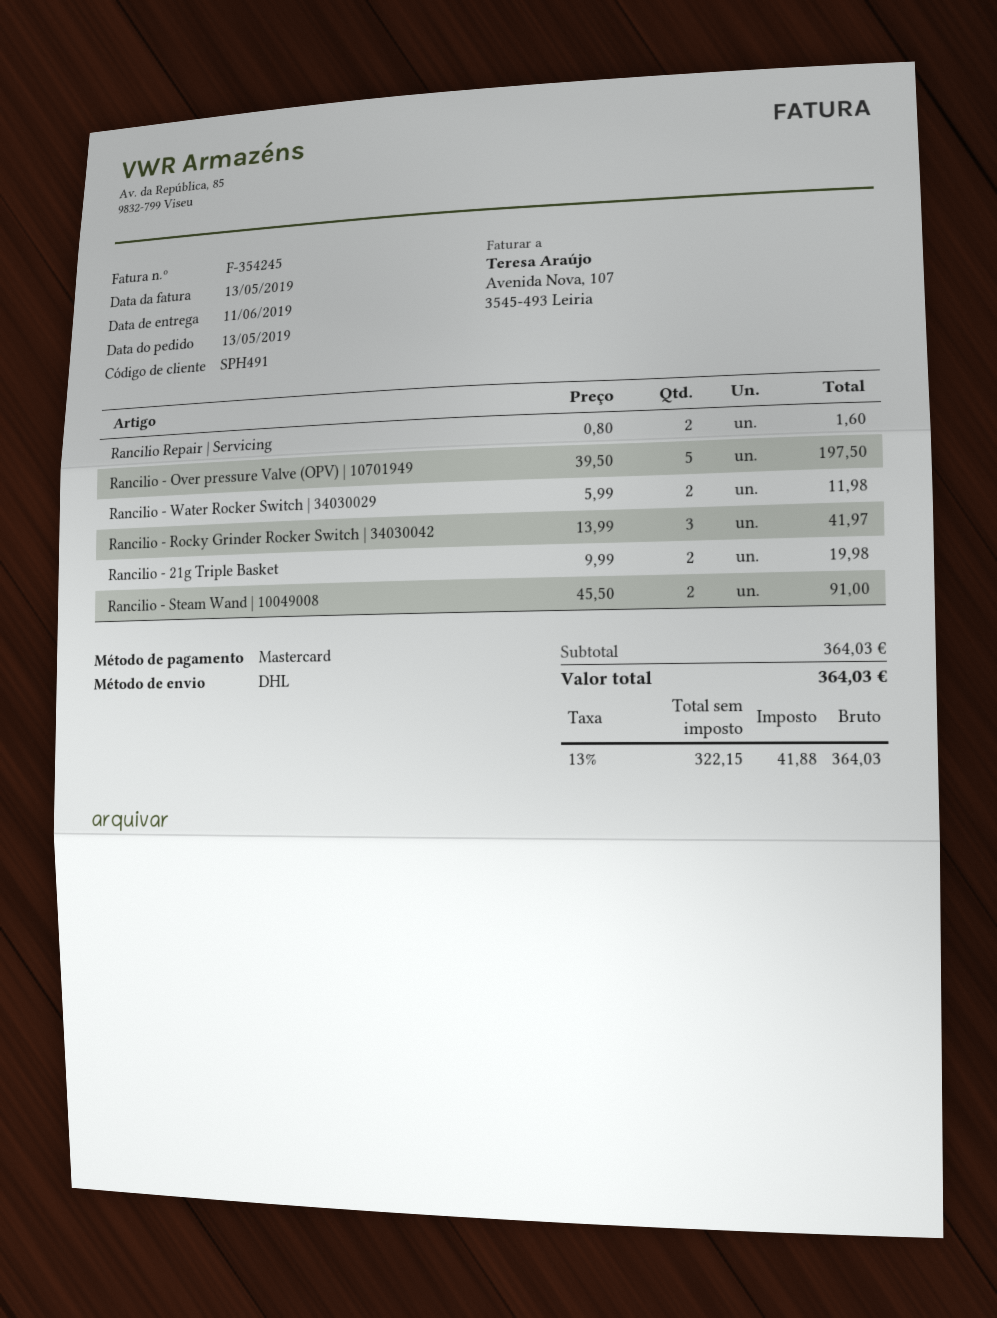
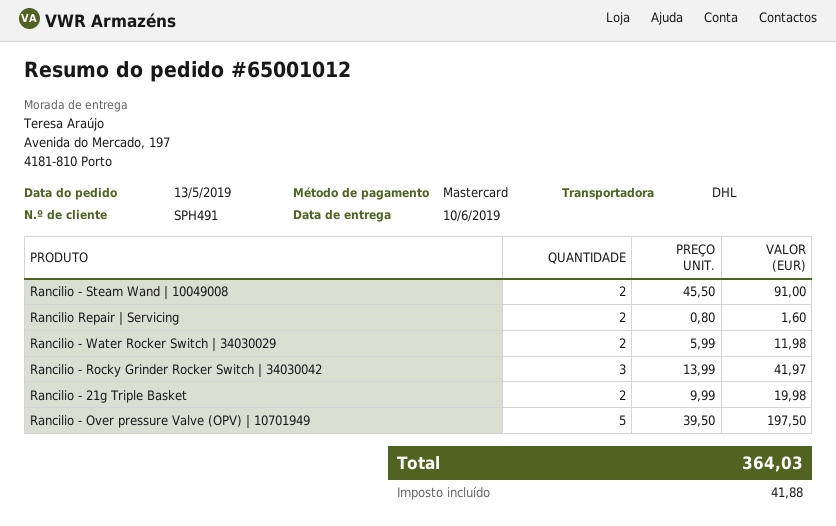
delivery date: 2019-06-11 -> 2019-06-10

